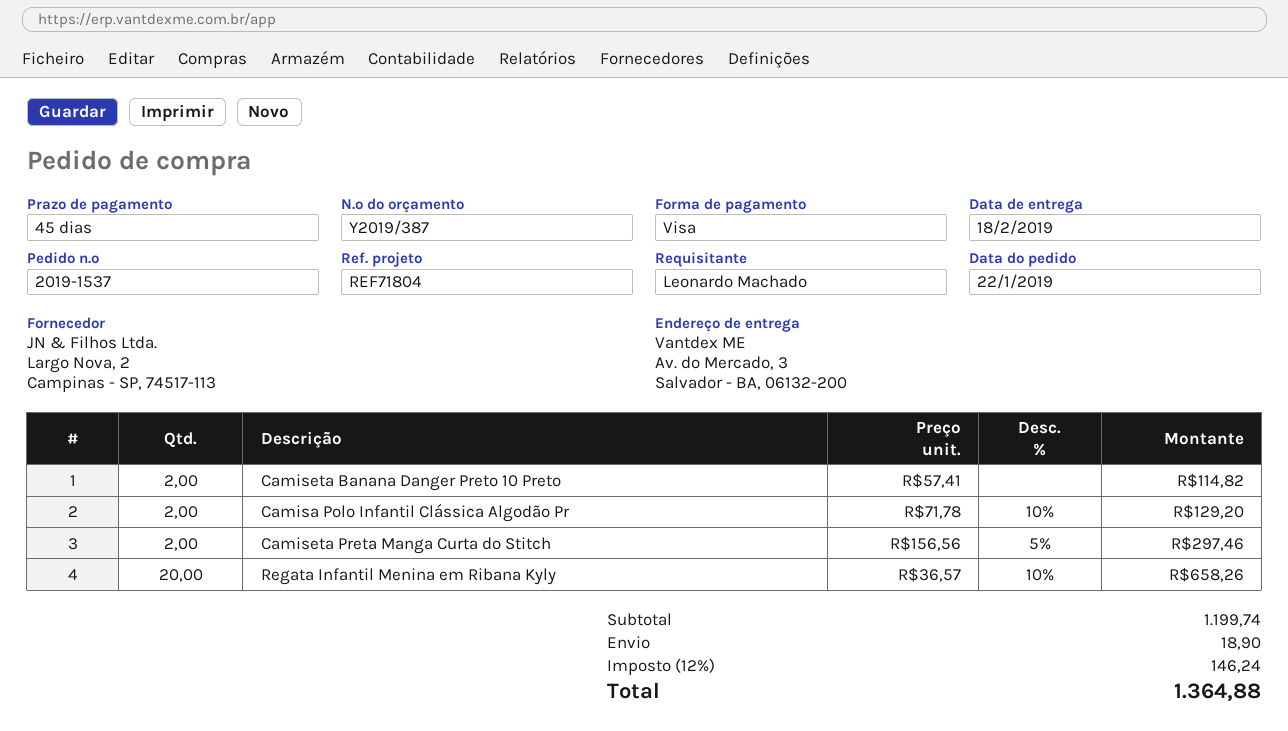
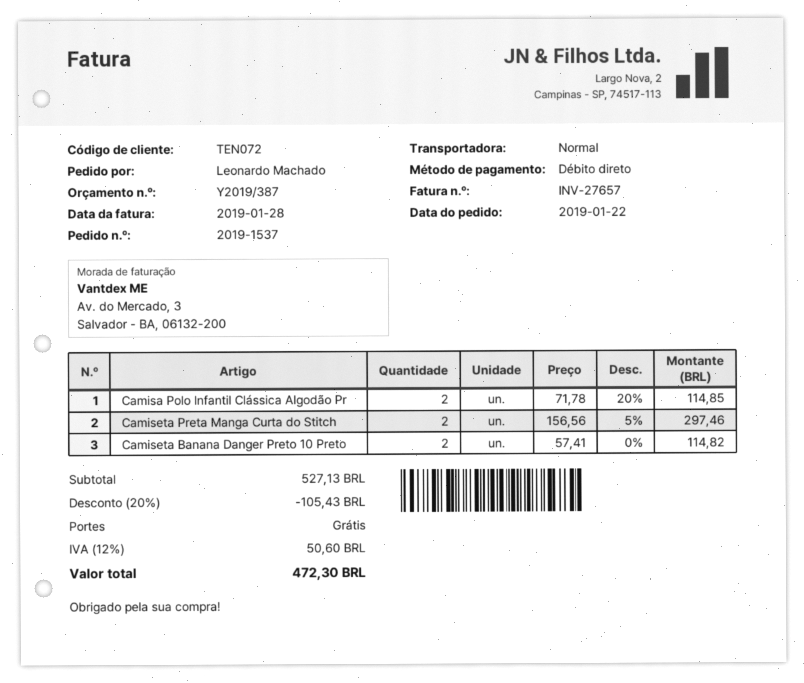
payment method: Visa -> direct debit
Camisa Polo Infantil Clássica Algodão Pr: 2 x 71.78 - 10% = 129.20 -> 2 x 71.78 - 20% = 114.85
Regata Infantil Menina em Ribana Kyly: 20 x 36.57 - 10% = 658.26 -> none
subtotal: 1199.74 -> 527.13
discount: none -> 20% = 105.43
shipping: 18.90 -> 0.00
tax: 12% = 146.24 -> 12% = 50.60
total: 1364.88 -> 472.30

